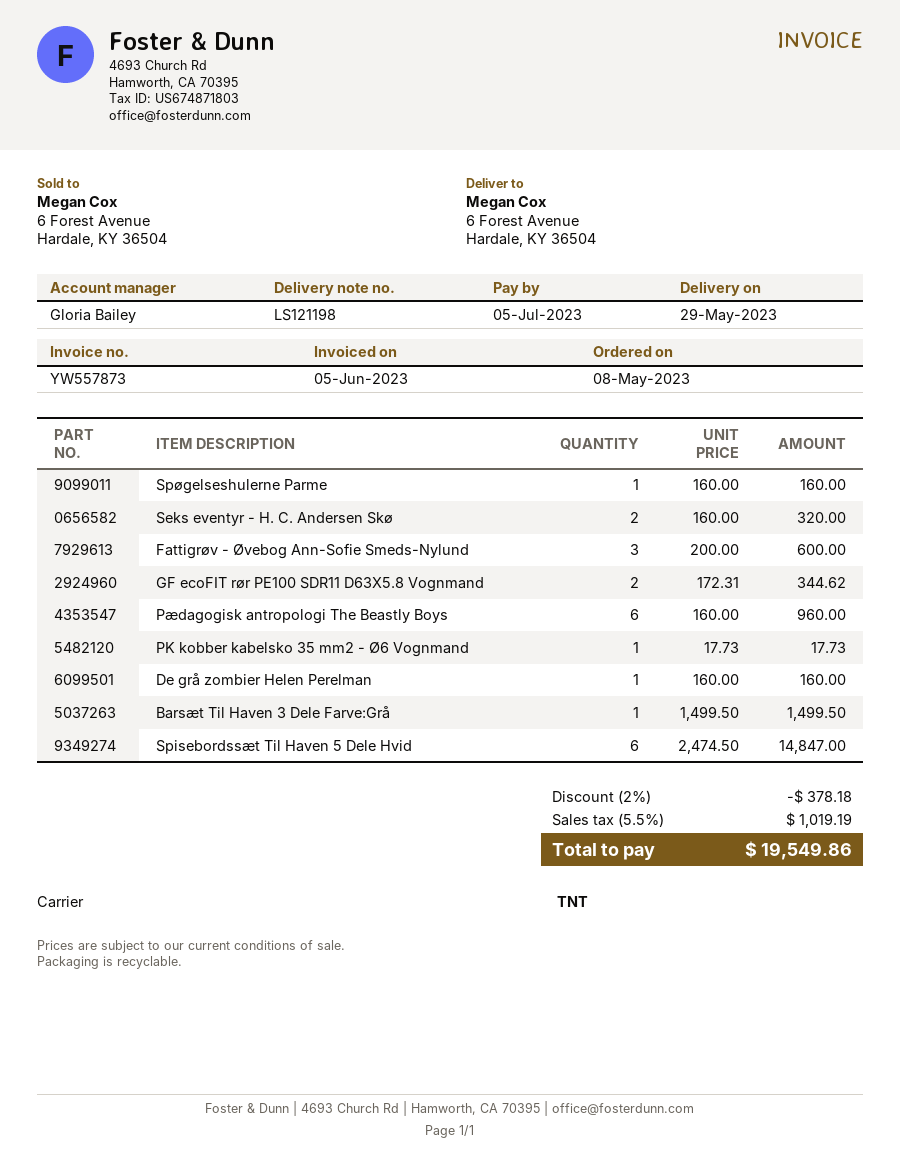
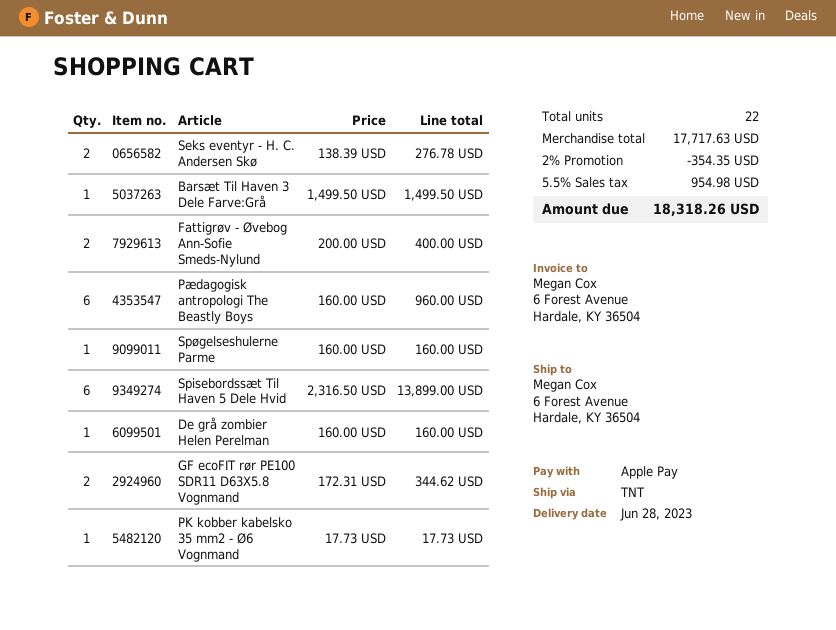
delivery date: 2023-05-29 -> 2023-06-28
Seks eventyr - H. C. Andersen Skø: 2 x 160.00 = 320.00 -> 2 x 138.39 = 276.78
Fattigrøv - Øvebog Ann-Sofie Smeds-Nylund: 3 x 200.00 = 600.00 -> 2 x 200.00 = 400.00
Spisebordssæt Til Haven 5 Dele Hvid: 6 x 2474.50 = 14847.00 -> 6 x 2316.50 = 13899.00
discount: 2% = 378.18 -> 2% = 354.35
tax: 5.5% = 1019.19 -> 5.5% = 954.98
total: 19549.86 -> 18318.26

